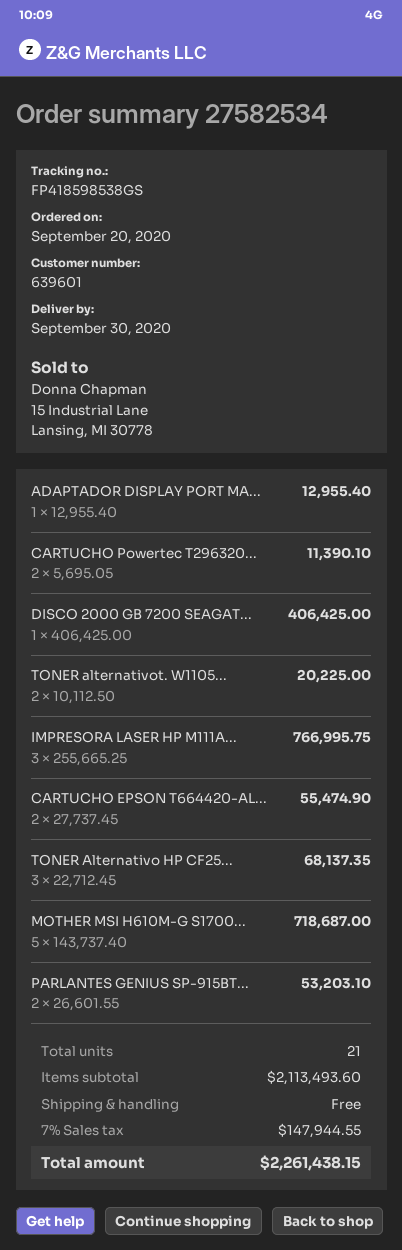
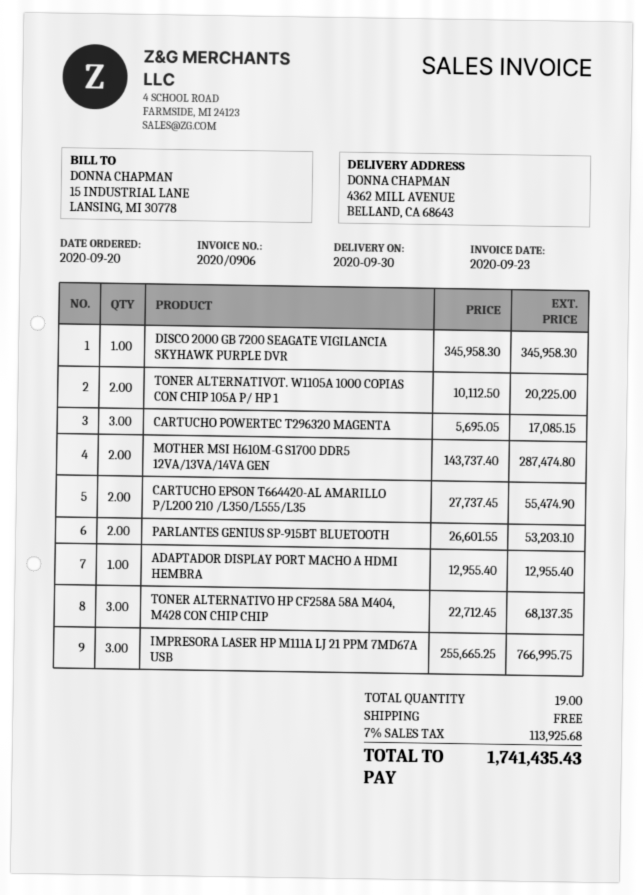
CARTUCHO Powertec T296320...: 2 x 5695.05 = 11390.10 -> 3 x 5695.05 = 17085.15
DISCO 2000 GB 7200 SEAGAT...: 1 x 406425.00 = 406425.00 -> 1 x 345958.30 = 345958.30
MOTHER MSI H610M-G S1700...: 5 x 143737.40 = 718687.00 -> 2 x 143737.40 = 287474.80
total quantity: 21 -> 19
tax: 7% = 147944.55 -> 7% = 113925.68
total: 2261438.15 -> 1741435.43

